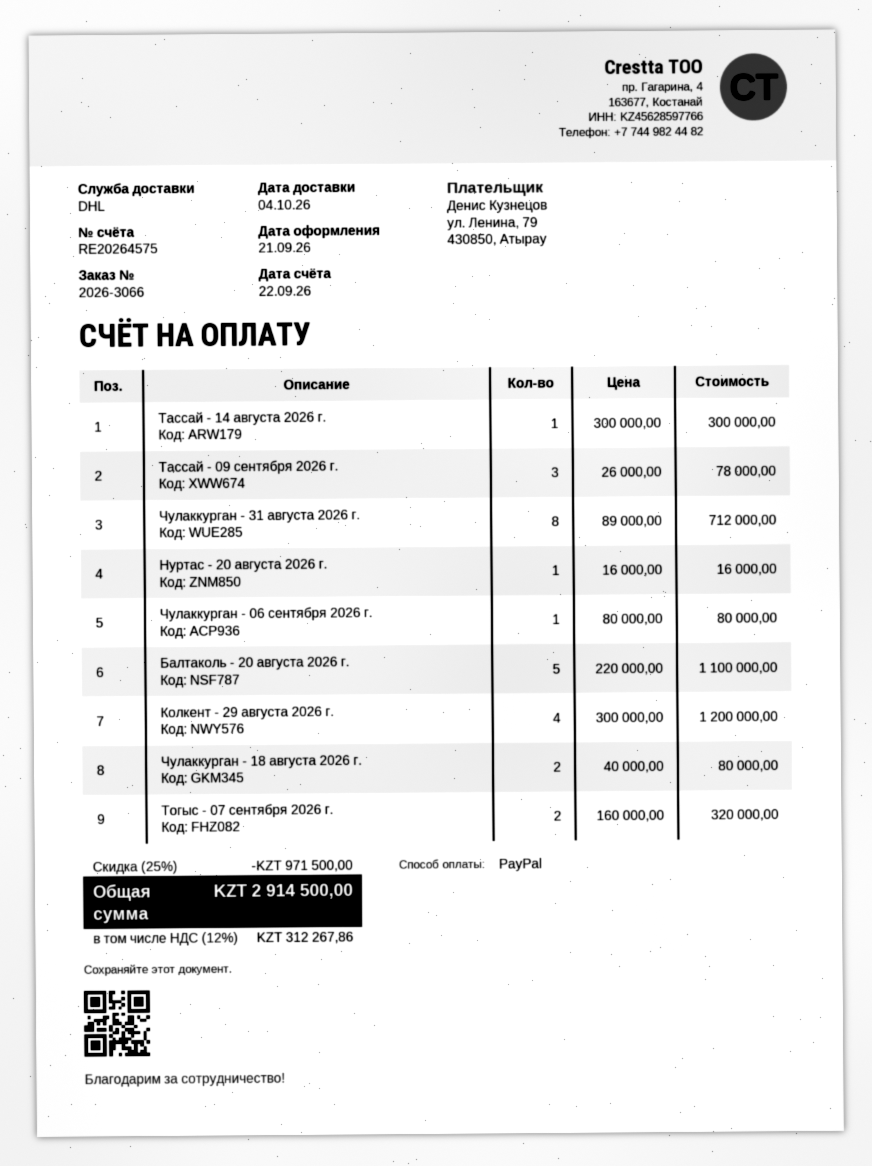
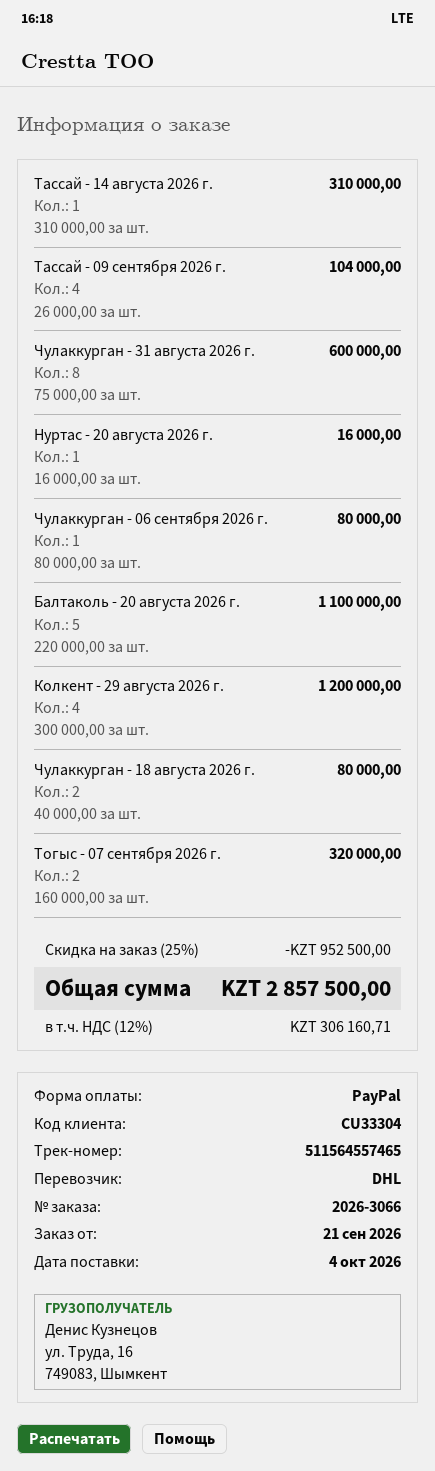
Тассай - 14 августа 2026 г.: 1 x 300000.00 = 300000.00 -> 1 x 310000.00 = 310000.00
Тассай - 09 сентября 2026 г.: 3 x 26000.00 = 78000.00 -> 4 x 26000.00 = 104000.00
Чулаккурган - 31 августа 2026 г.: 8 x 89000.00 = 712000.00 -> 8 x 75000.00 = 600000.00
discount: 25% = 971500.00 -> 25% = 952500.00
tax: 12% = 312267.86 -> 12% = 306160.71
total: 2914500.00 -> 2857500.00

